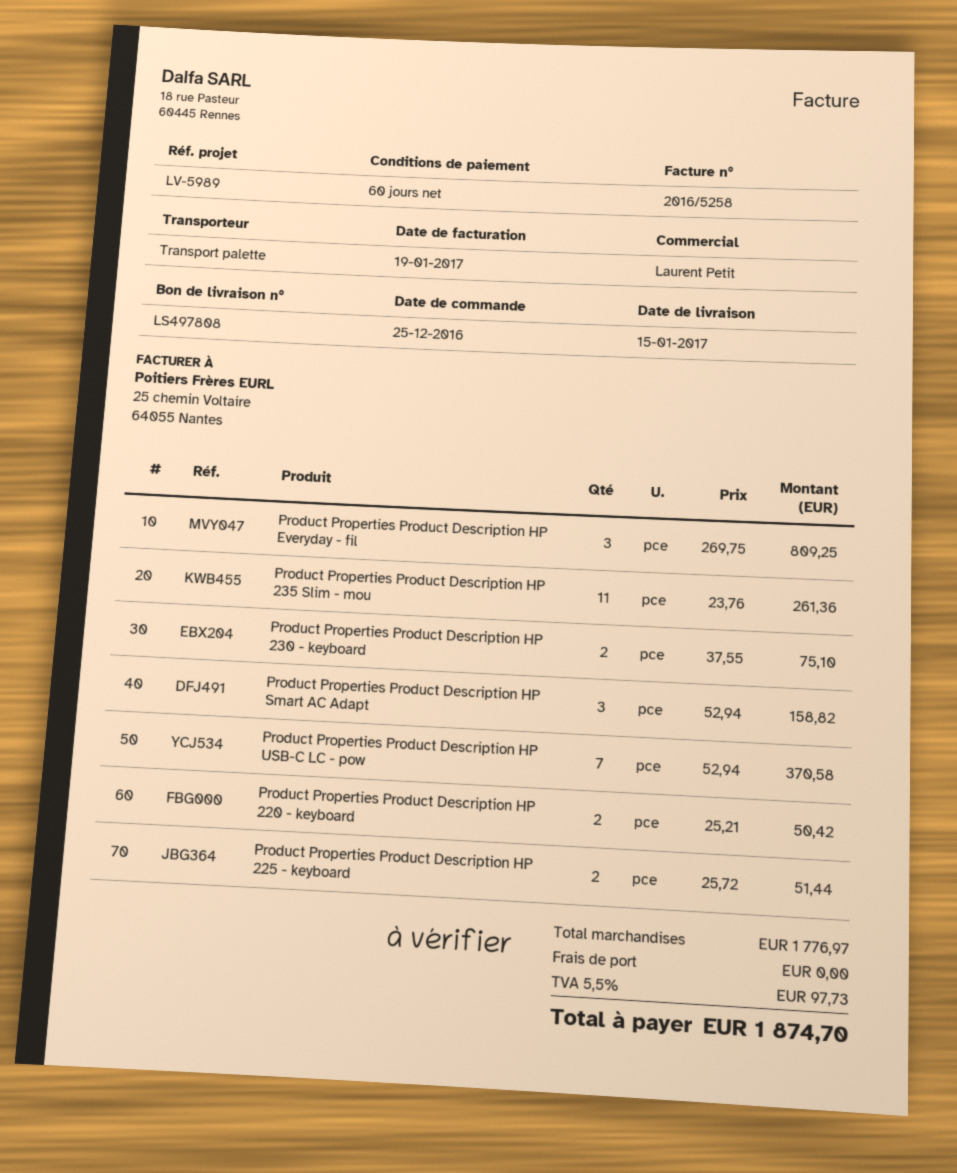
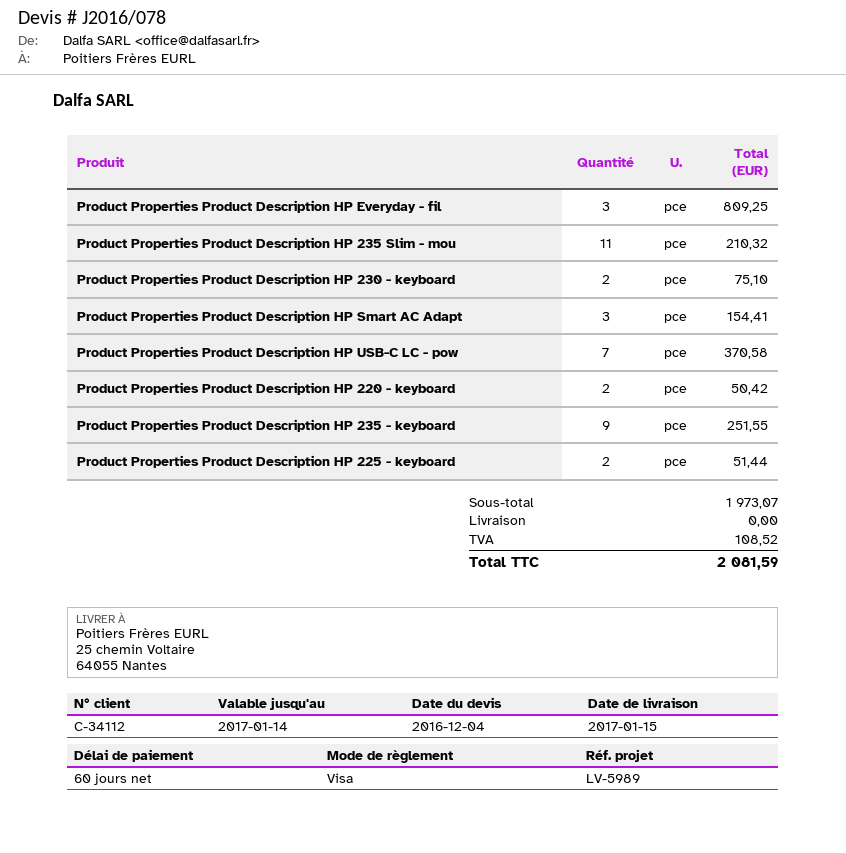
Product Properties Product Description HP 235 Slim - mou: 11 for 261.36 -> 11 for 210.32
Product Properties Product Description HP Smart AC Adapt: 3 for 158.82 -> 3 for 154.41
Product Properties Product Description HP 235 - keyboard: none -> 9 for 251.55
subtotal: 1776.97 -> 1973.07
tax: 97.73 -> 108.52
total: 1874.70 -> 2081.59

